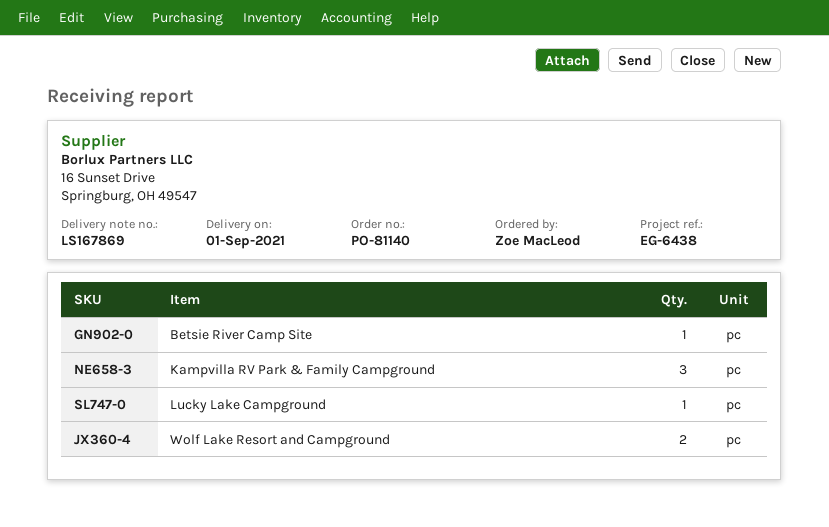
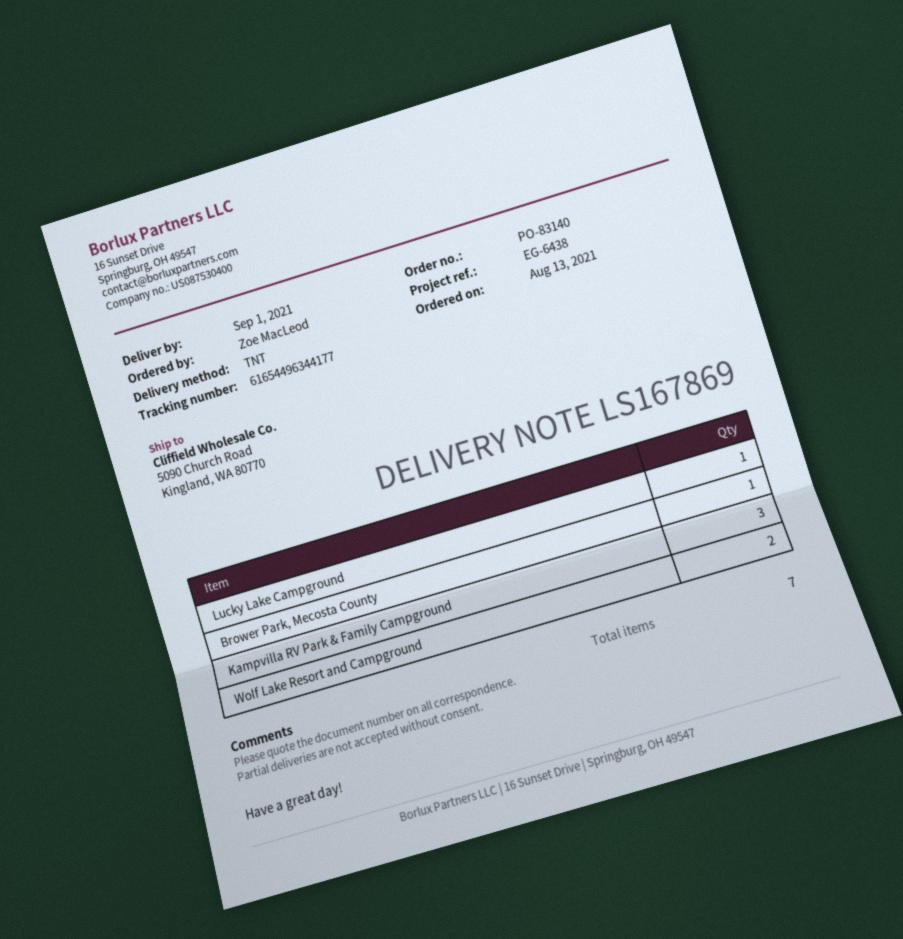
order number: PO-81140 -> PO-83140
Betsie River Camp Site: 1 -> none
Brower Park, Mecosta County: none -> 1

